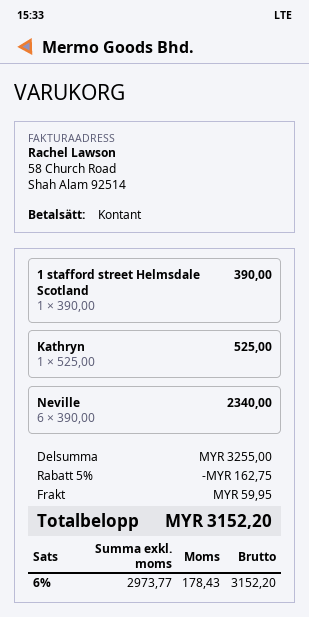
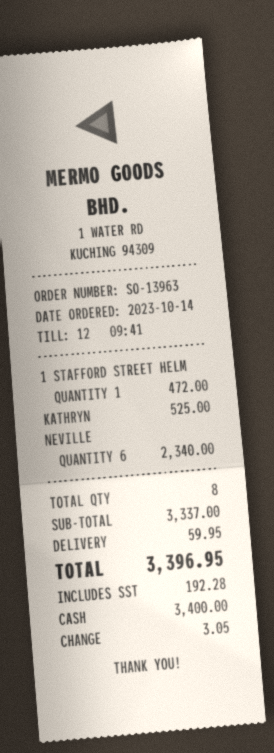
1 stafford street Helmsdale Scotland: 1 for 390.00 -> 1 for 472.00
subtotal: 3255.00 -> 3337.00
discount: 5% = 162.75 -> none
tax: 178.43 -> 192.28
total: 3152.20 -> 3396.95

